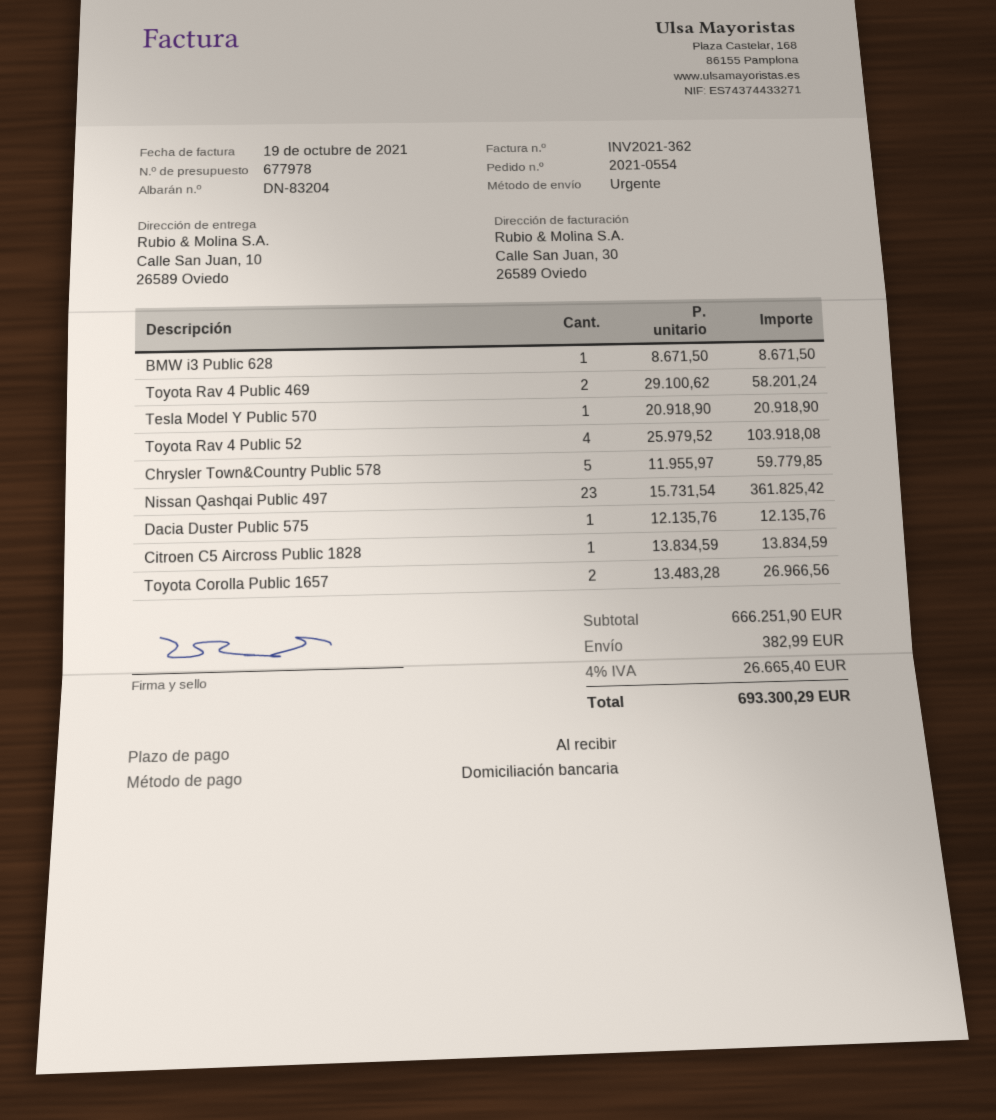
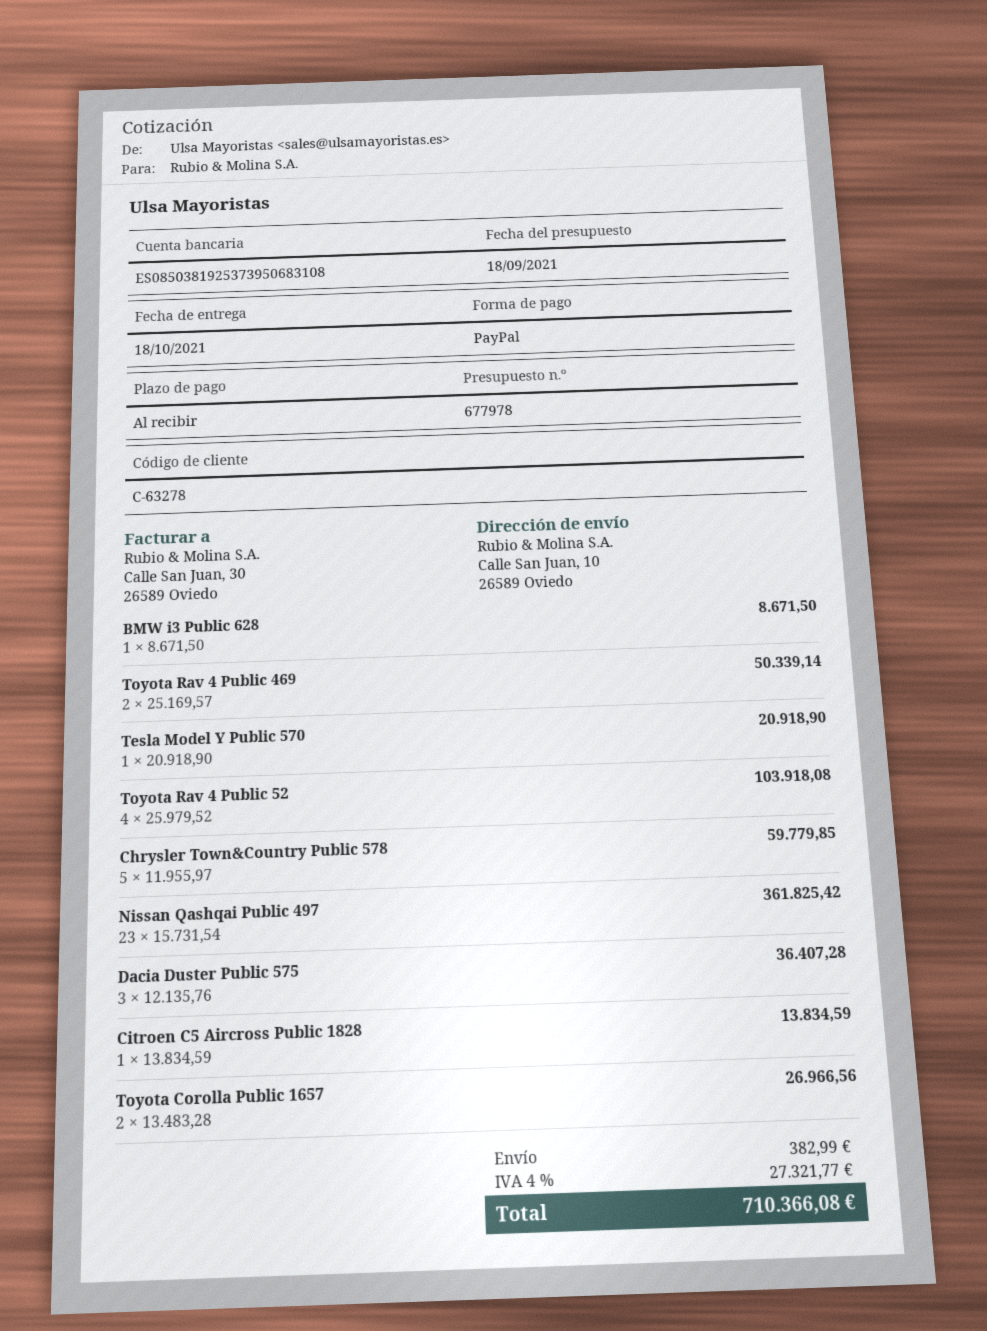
payment method: direct debit -> PayPal
Toyota Rav 4 Public 469: 2 x 29100.62 = 58201.24 -> 2 x 25169.57 = 50339.14
Dacia Duster Public 575: 1 x 12135.76 = 12135.76 -> 3 x 12135.76 = 36407.28
tax: 4% = 26665.40 -> 4% = 27321.77
total: 693300.29 -> 710366.08

